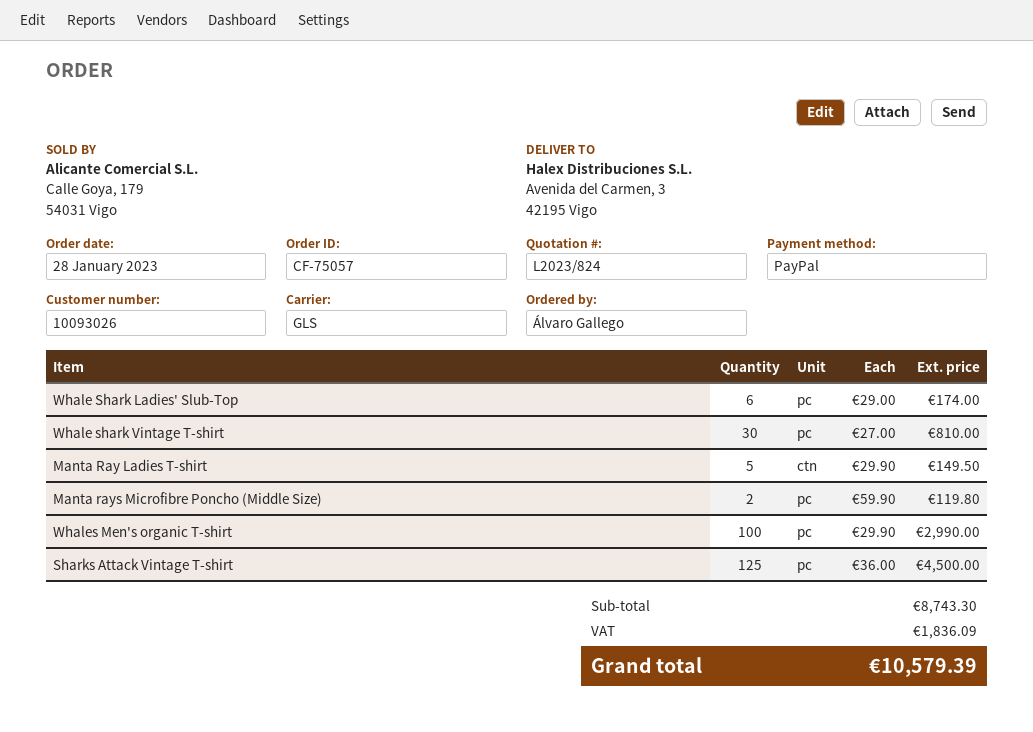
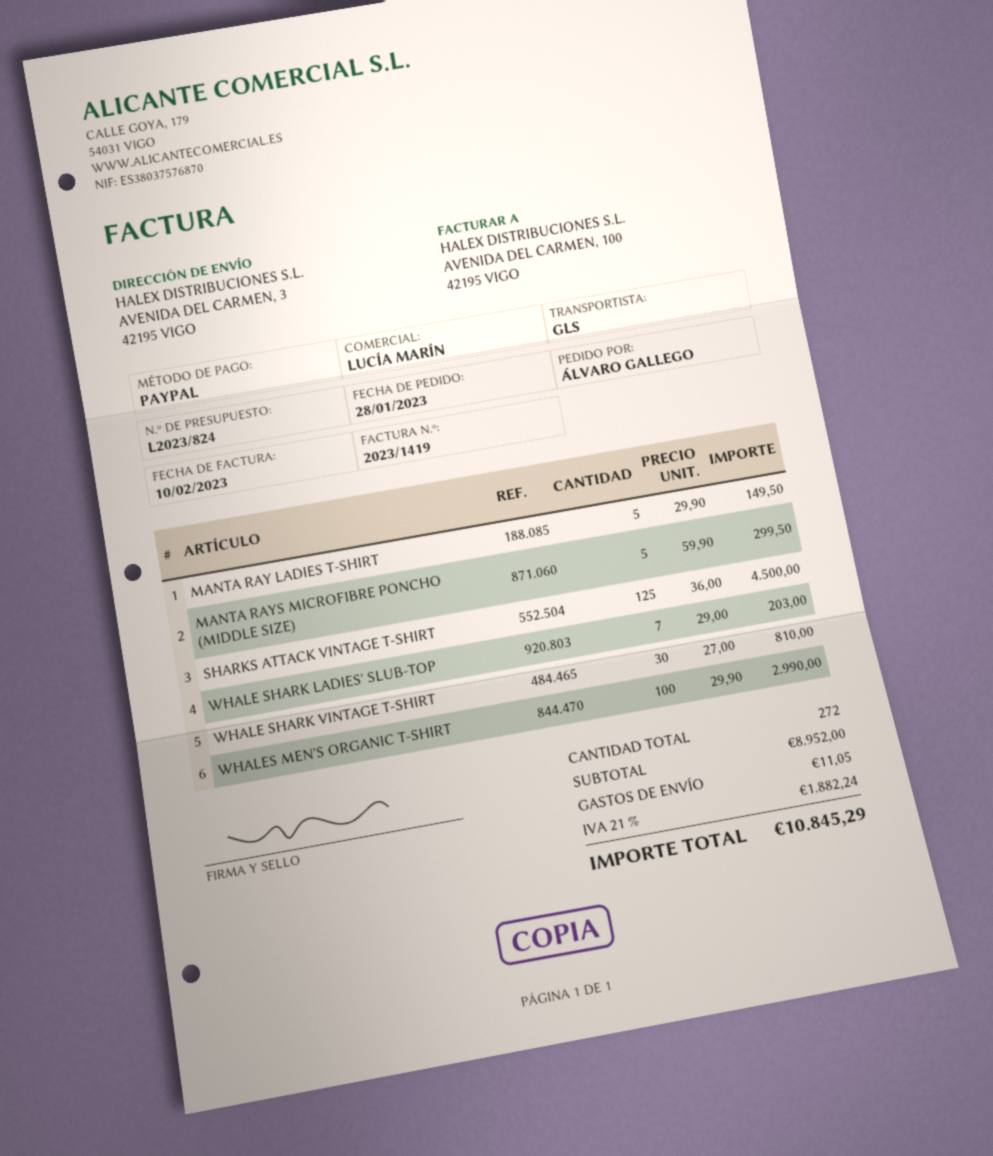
Whale Shark Ladies' Slub-Top: 6 x 29.00 = 174.00 -> 7 x 29.00 = 203.00
Manta rays Microfibre Poncho (Middle Size): 2 x 59.90 = 119.80 -> 5 x 59.90 = 299.50
subtotal: 8743.30 -> 8952.00
shipping: none -> 11.05
tax: 1836.09 -> 1882.24
total: 10579.39 -> 10845.29

